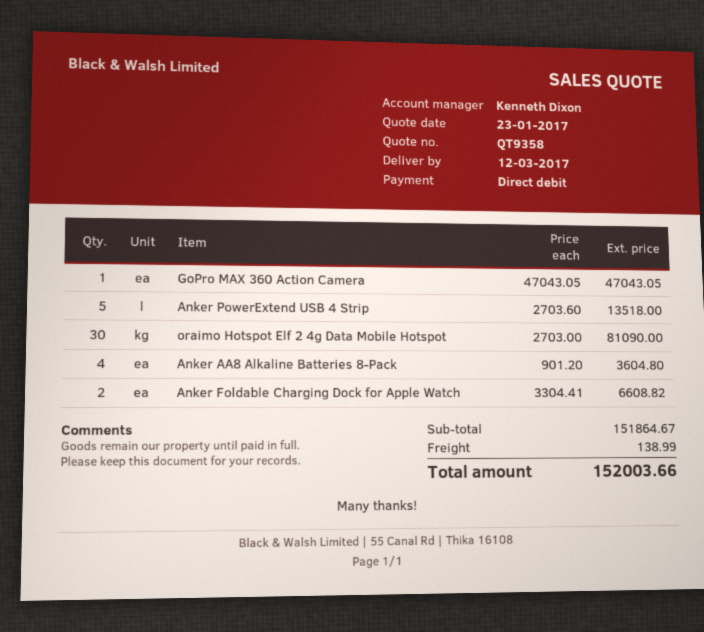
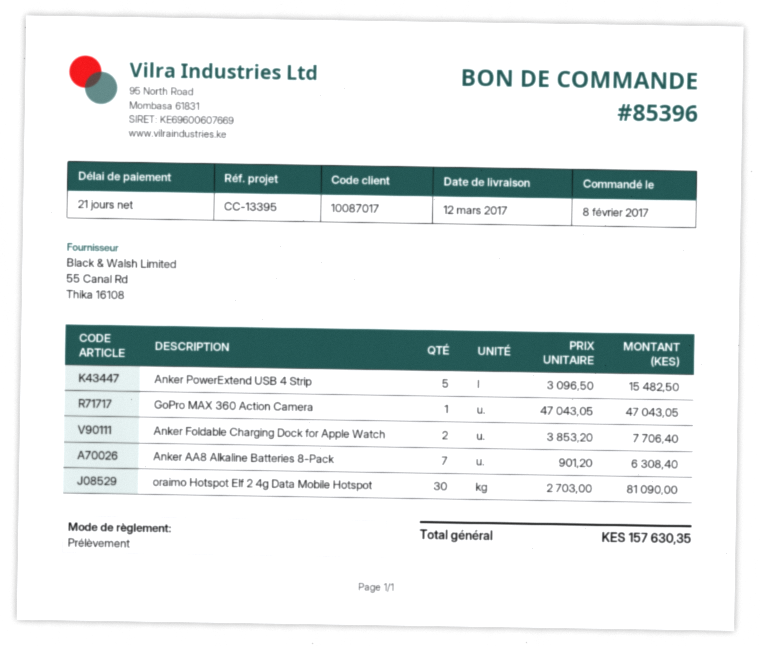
Anker PowerExtend USB 4 Strip: 5 x 2703.60 = 13518.00 -> 5 x 3096.50 = 15482.50
Anker AA8 Alkaline Batteries 8-Pack: 4 x 901.20 = 3604.80 -> 7 x 901.20 = 6308.40
Anker Foldable Charging Dock for Apple Watch: 2 x 3304.41 = 6608.82 -> 2 x 3853.20 = 7706.40
shipping: 138.99 -> none
total: 152003.66 -> 157630.35

